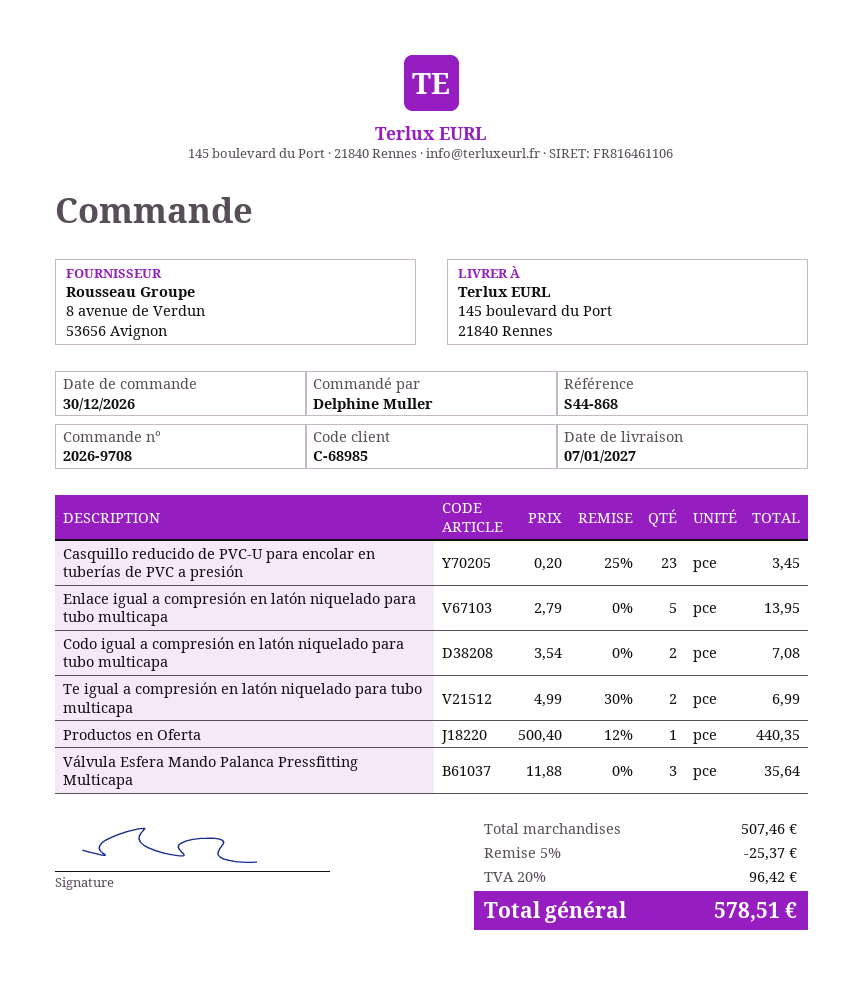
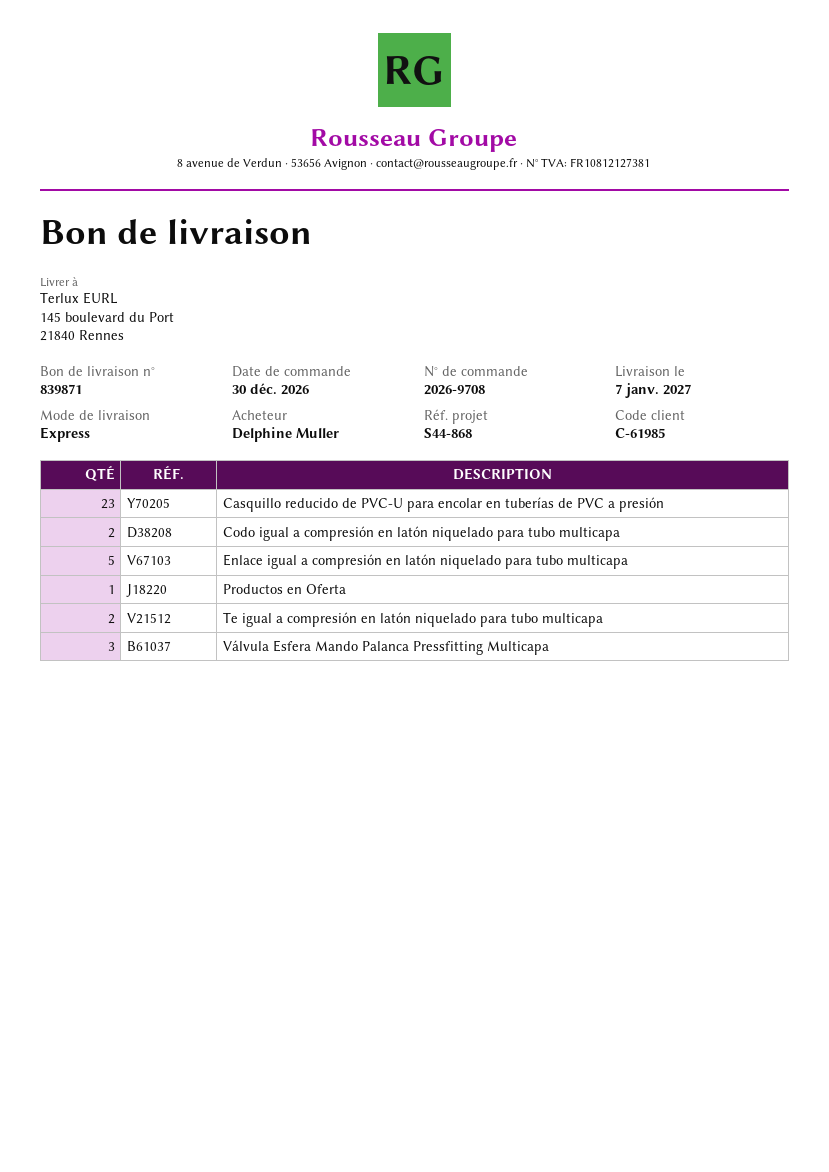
customer number: C-68985 -> C-61985

